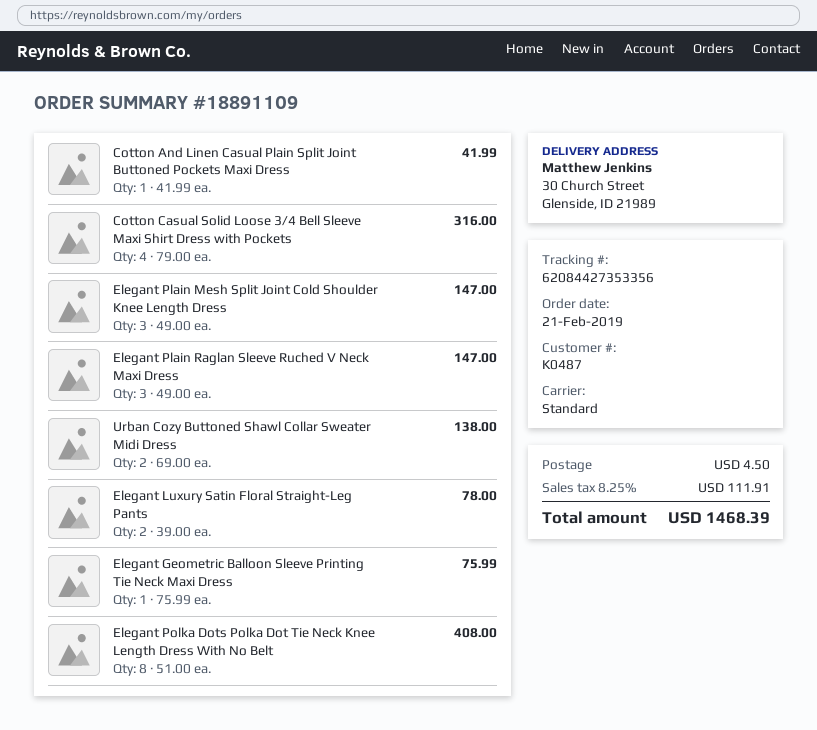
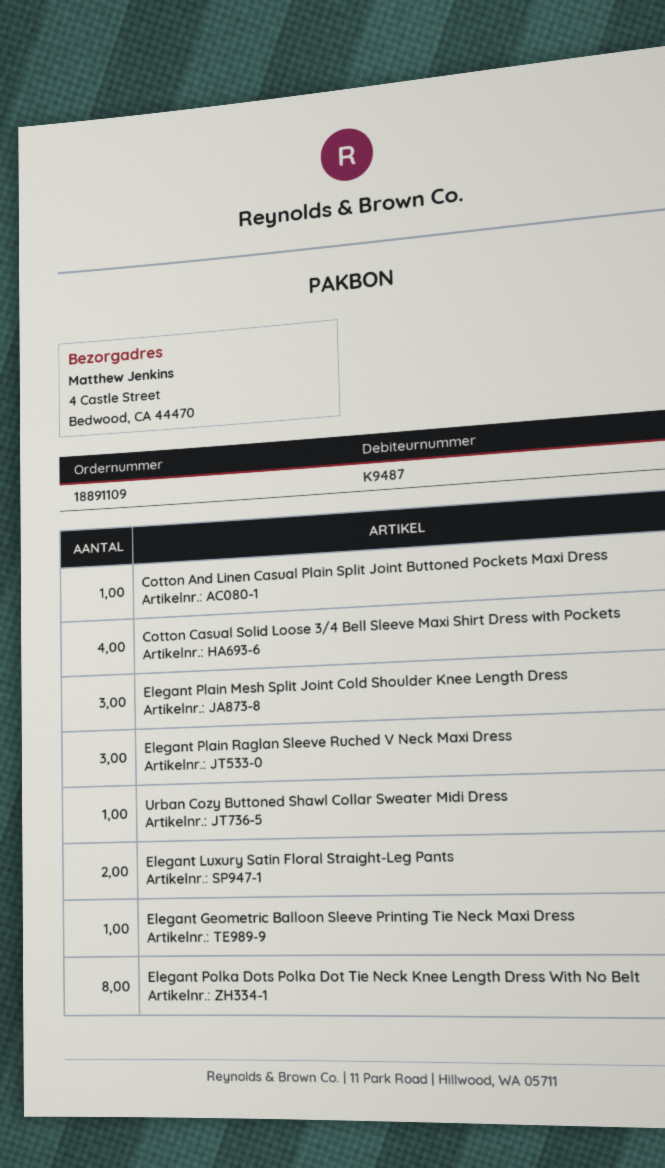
customer number: K0487 -> K9487
ship to: 30 Church Street, Glenside, ID 21989 -> 4 Castle Street, Bedwood, CA 44470
Urban Cozy Buttoned Shawl Collar Sweater Midi Dress: 2 -> 1

